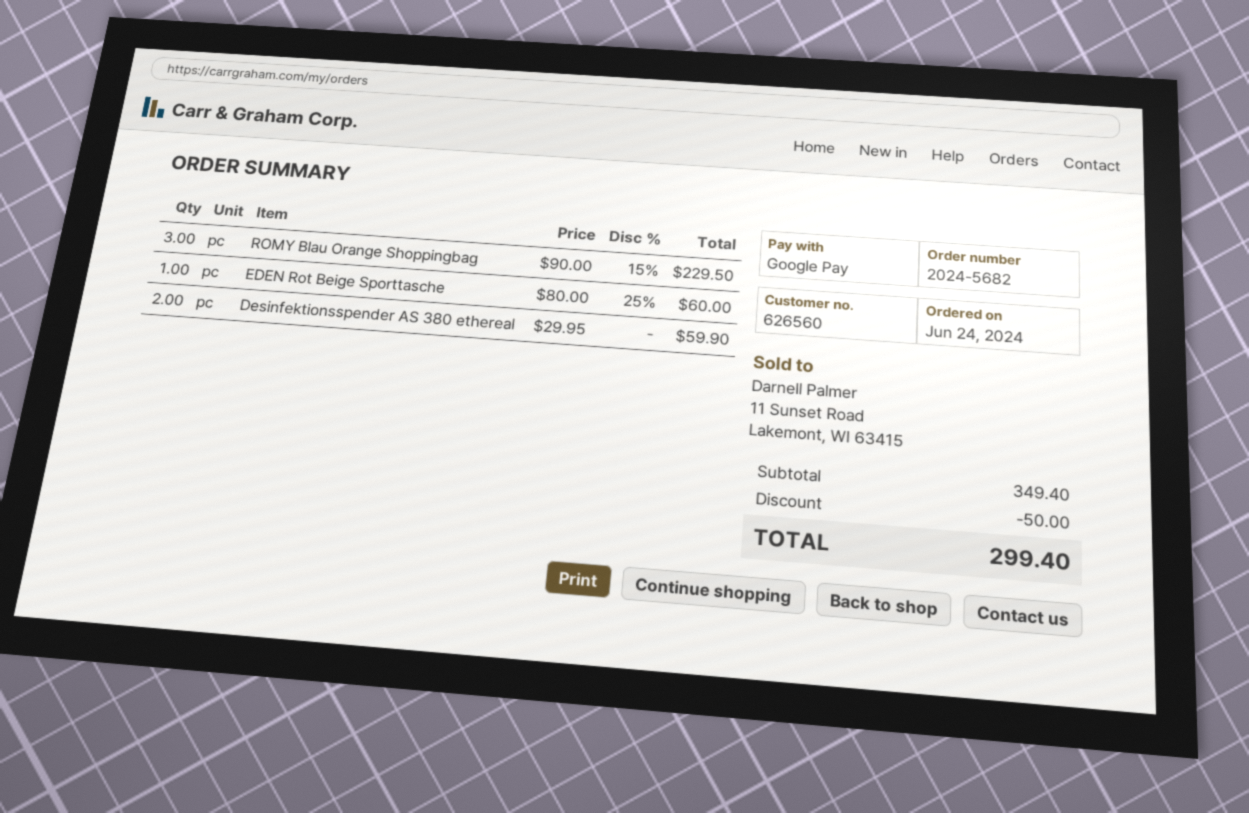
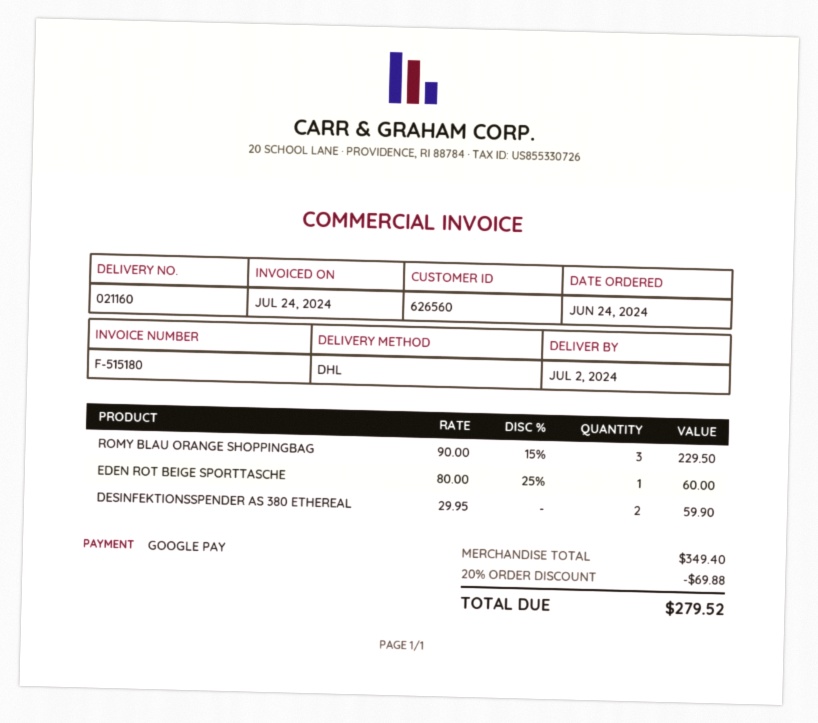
discount: 50.00 -> 69.88
total: 299.40 -> 279.52

